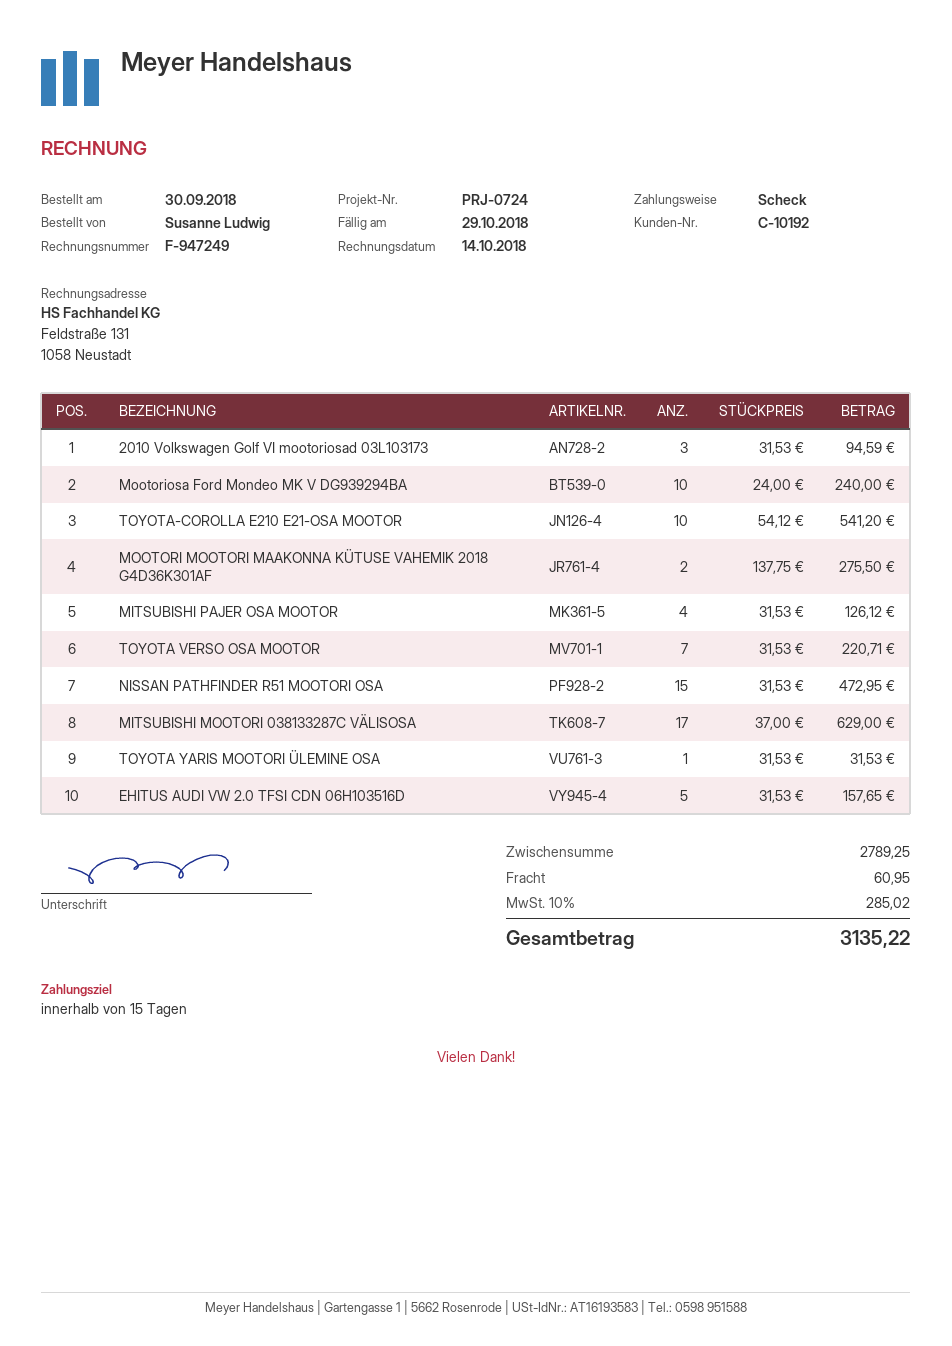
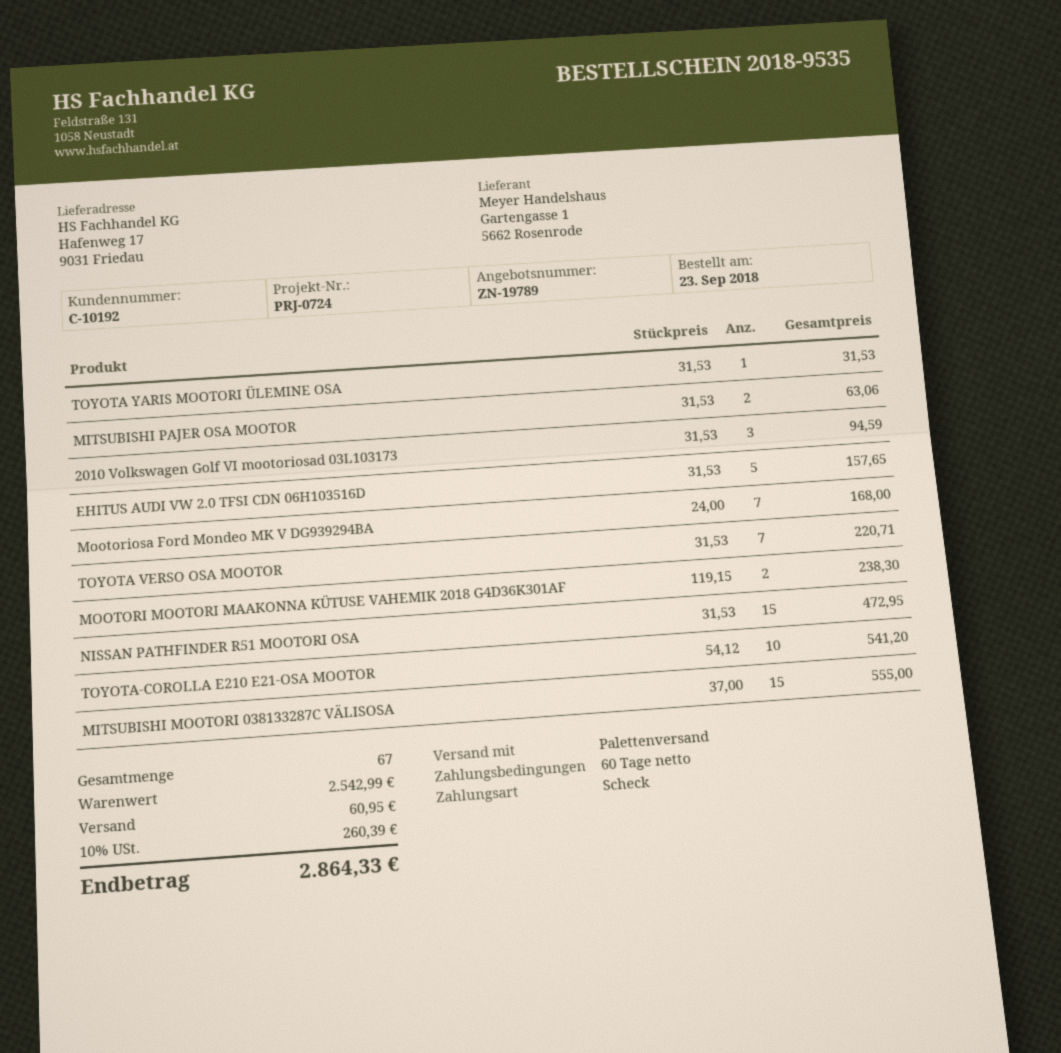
order date: 2018-09-30 -> 2018-09-23
payment terms: 15 days -> 60 days
Mootoriosa Ford Mondeo MK V DG939294BA: 10 x 24.00 = 240.00 -> 7 x 24.00 = 168.00
MOOTORI MOOTORI MAAKONNA KÜTUSE VAHEMIK 2018 G4D36K301AF: 2 x 137.75 = 275.50 -> 2 x 119.15 = 238.30
MITSUBISHI PAJER OSA MOOTOR: 4 x 31.53 = 126.12 -> 2 x 31.53 = 63.06
MITSUBISHI MOOTORI 038133287C VÄLISOSA: 17 x 37.00 = 629.00 -> 15 x 37.00 = 555.00
subtotal: 2789.25 -> 2542.99
tax: 10% = 285.02 -> 10% = 260.39
total: 3135.22 -> 2864.33

